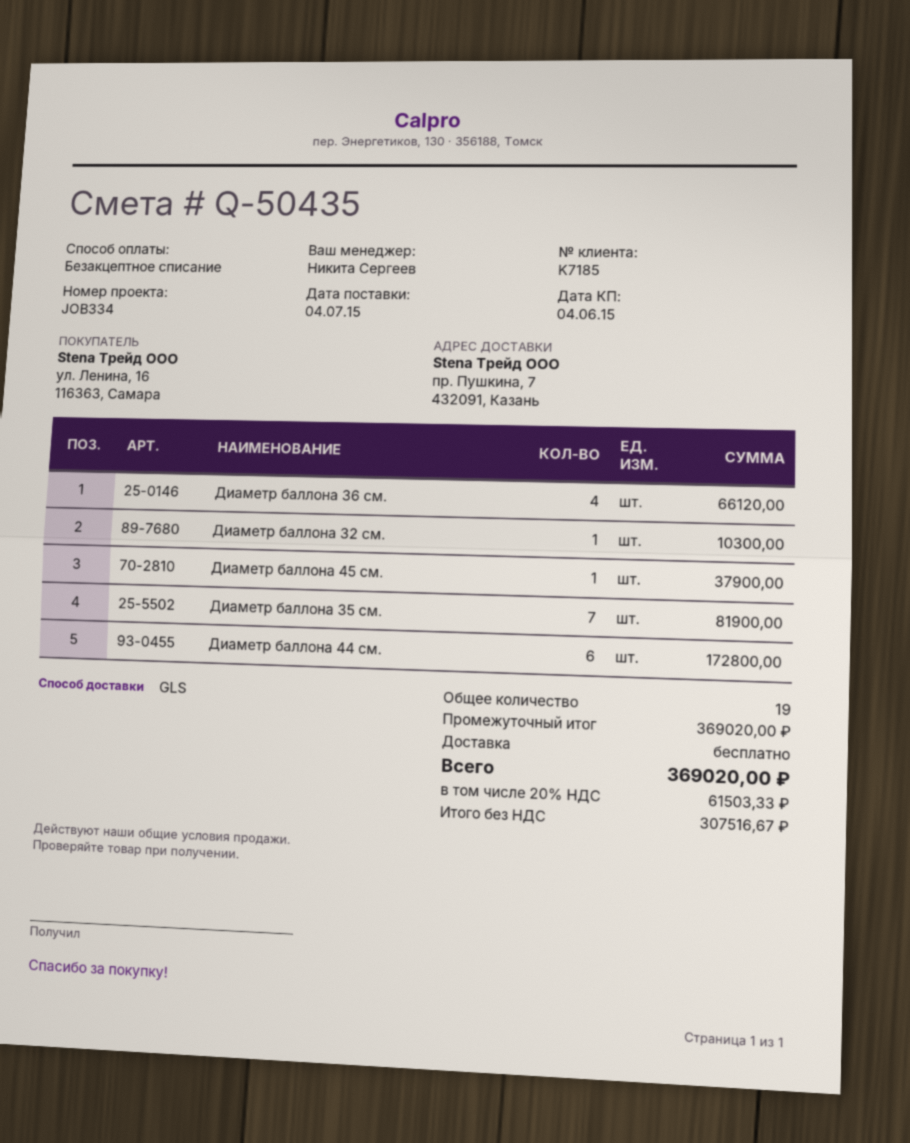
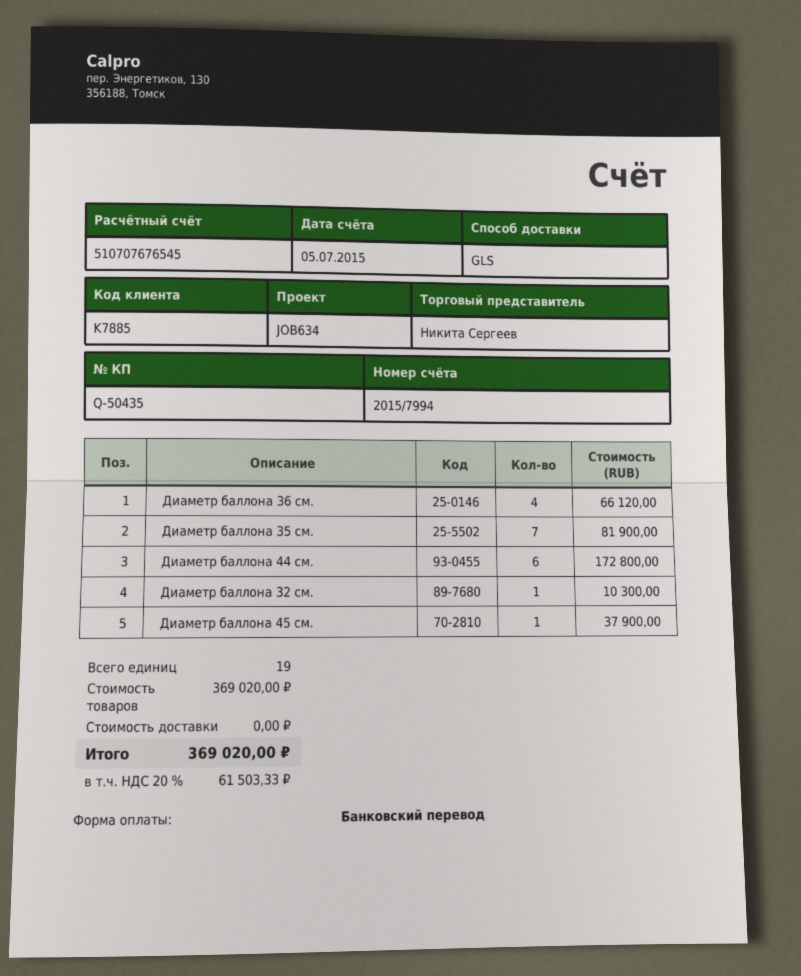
customer number: K7185 -> K7885
reference: JOB334 -> JOB634
payment method: direct debit -> bank transfer

